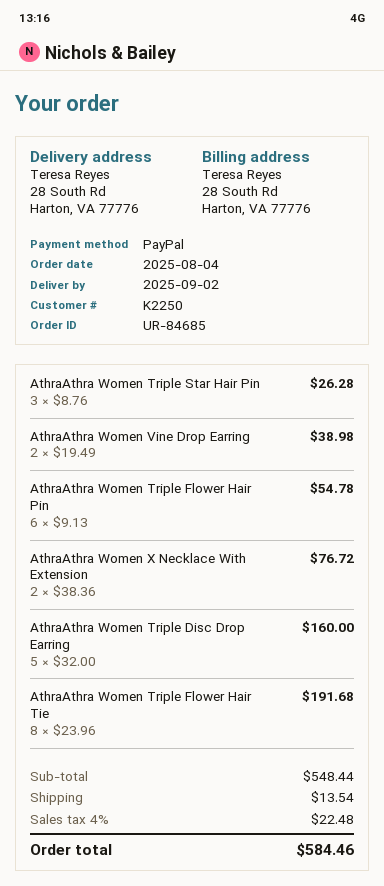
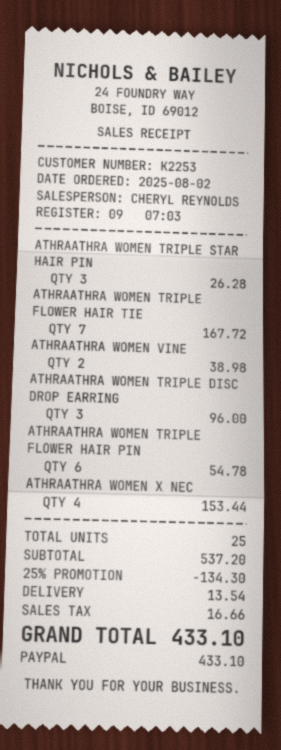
order date: 2025-08-04 -> 2025-08-02
customer number: K2250 -> K2253
AthraAthra Women X Necklace With Extension: 2 for 76.72 -> 4 for 153.44
AthraAthra Women Triple Disc Drop Earring: 5 for 160.00 -> 3 for 96.00
AthraAthra Women Triple Flower Hair Tie: 8 for 191.68 -> 7 for 167.72
subtotal: 548.44 -> 537.20
discount: none -> 25% = 134.30
tax: 22.48 -> 16.66
total: 584.46 -> 433.10

